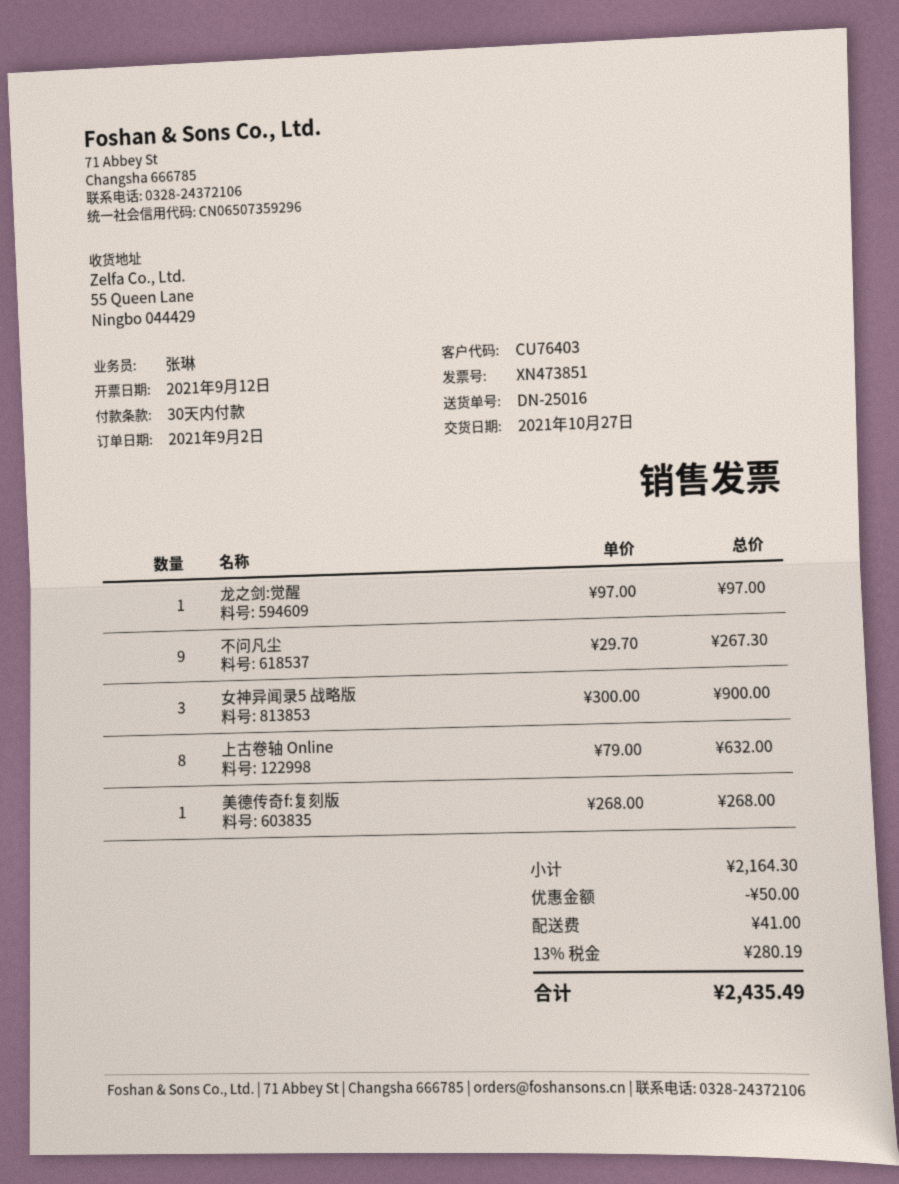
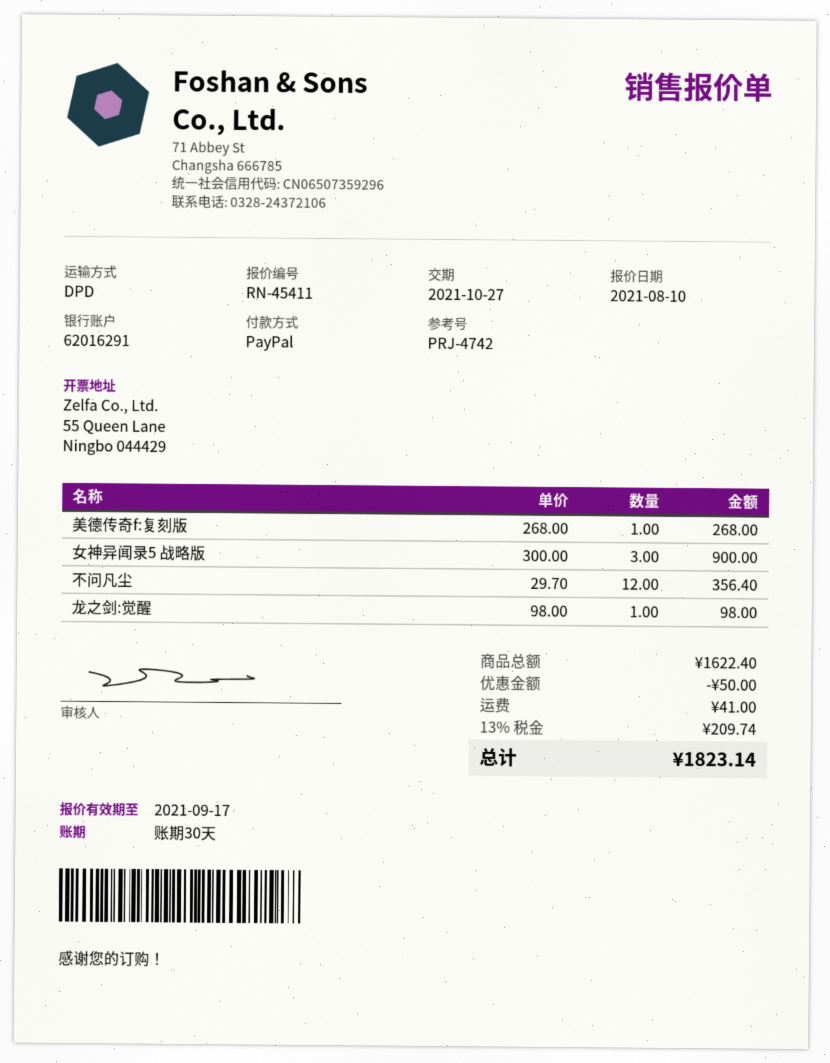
龙之剑:觉醒: 1 x 97.00 = 97.00 -> 1 x 98.00 = 98.00
不问凡尘: 9 x 29.70 = 267.30 -> 12 x 29.70 = 356.40
上古卷轴 Online: 8 x 79.00 = 632.00 -> none
subtotal: 2164.30 -> 1622.40
tax: 13% = 280.19 -> 13% = 209.74
total: 2435.49 -> 1823.14

